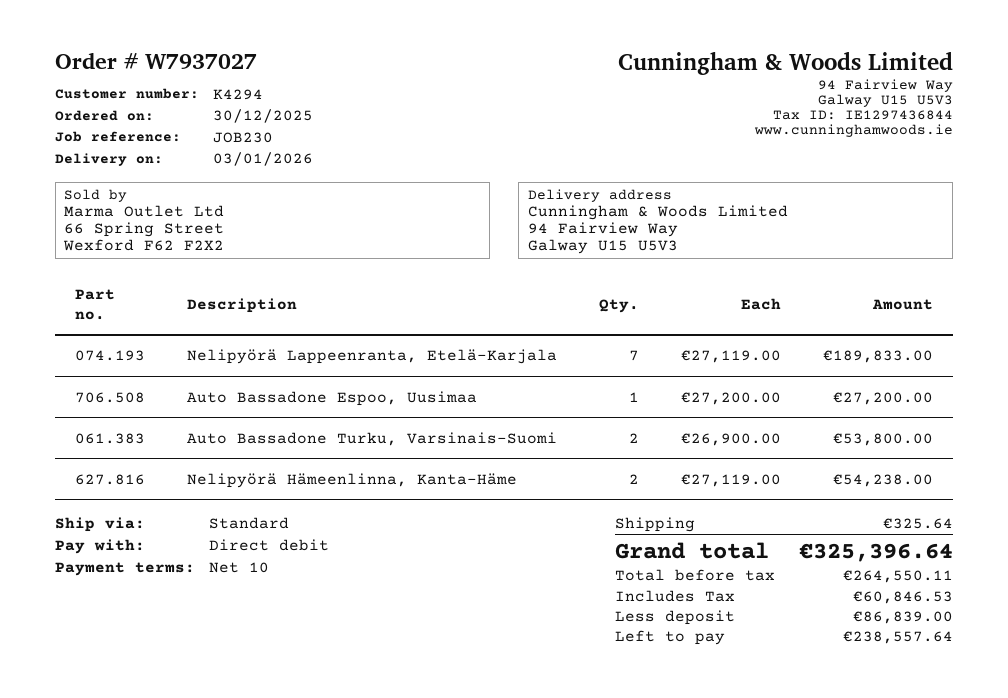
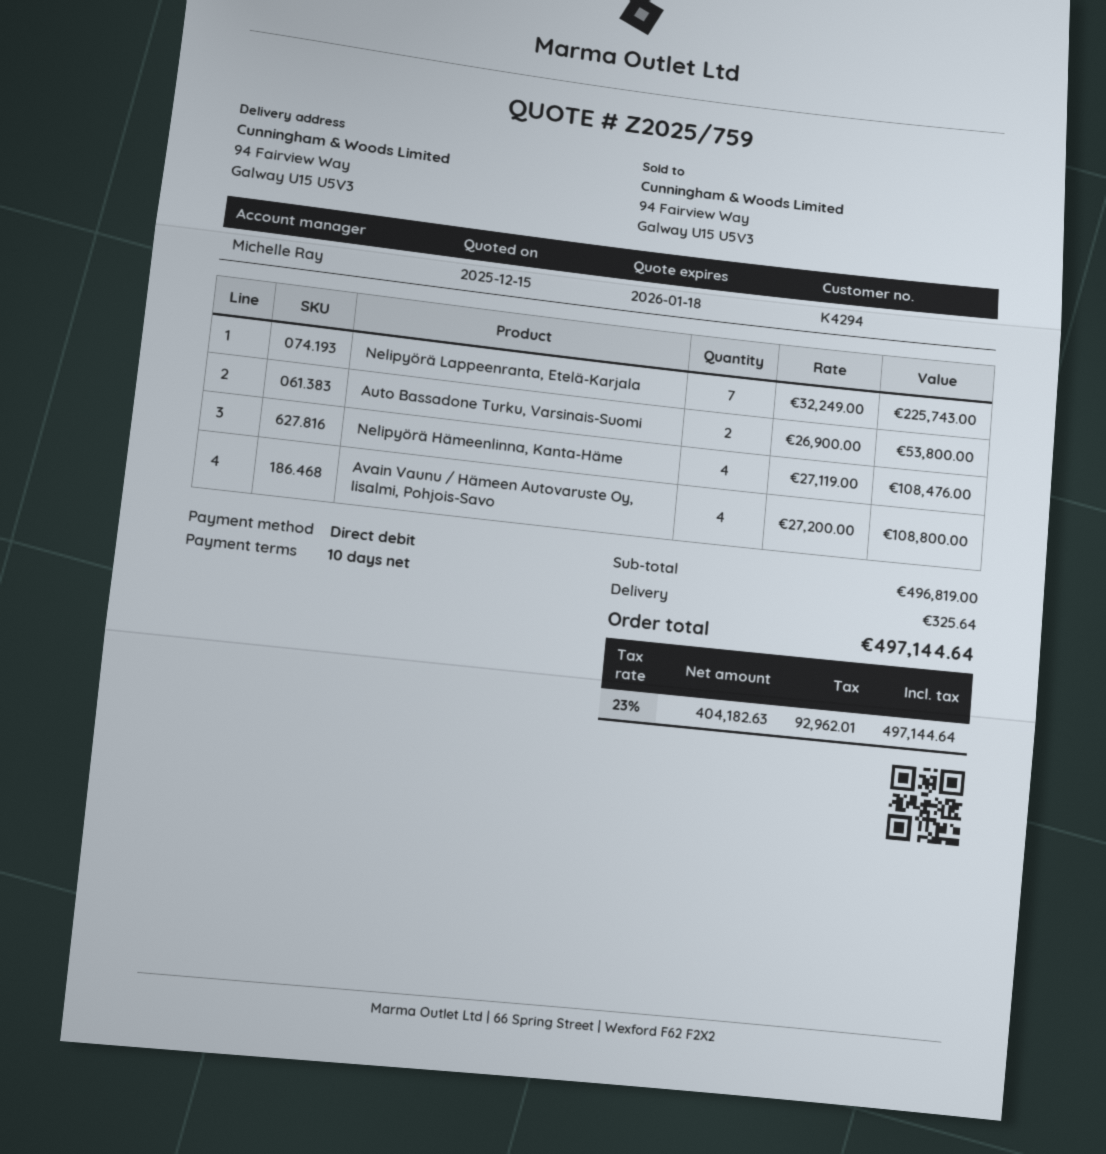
Nelipyörä Lappeenranta, Etelä-Karjala: 7 x 27119.00 = 189833.00 -> 7 x 32249.00 = 225743.00
Auto Bassadone Espoo, Uusimaa: 1 x 27200.00 = 27200.00 -> none
Nelipyörä Hämeenlinna, Kanta-Häme: 2 x 27119.00 = 54238.00 -> 4 x 27119.00 = 108476.00
Avain Vaunu / Hämeen Autovaruste Oy, Iisalmi, Pohjois-Savo: none -> 4 x 27200.00 = 108800.00
net: 264550.11 -> 404182.63
tax: 60846.53 -> 92962.01
total: 325396.64 -> 497144.64

